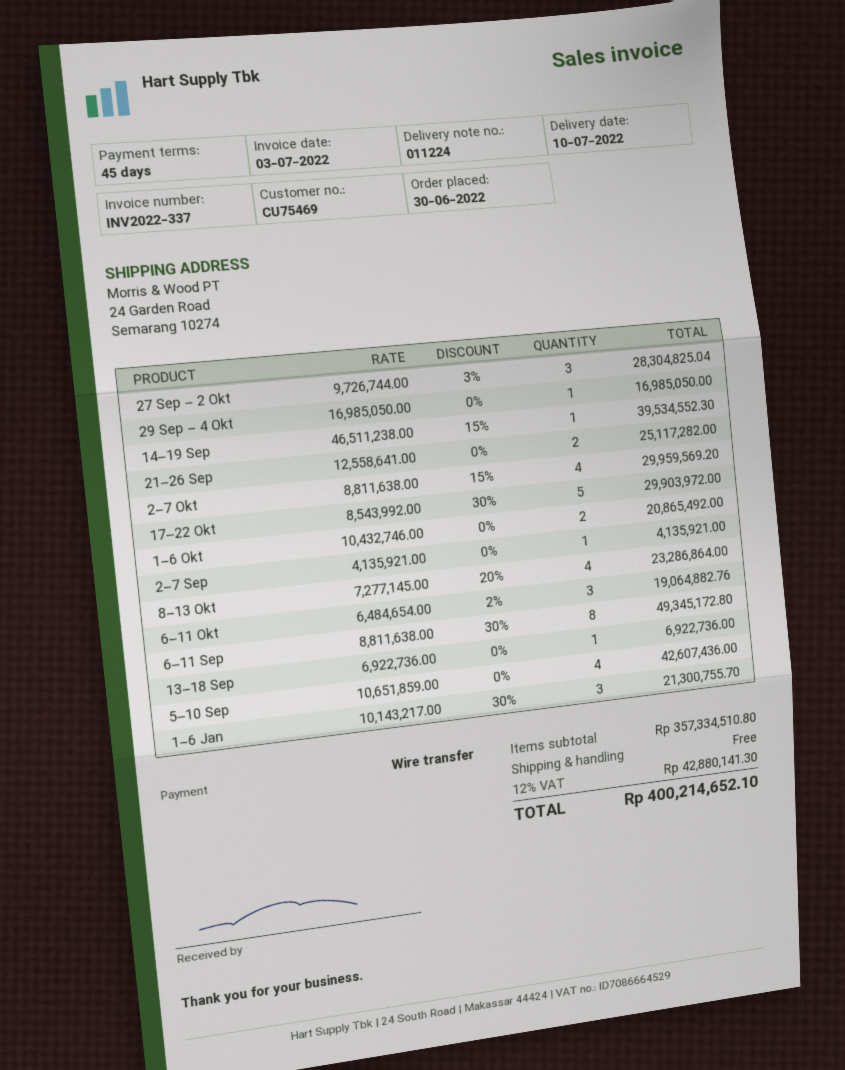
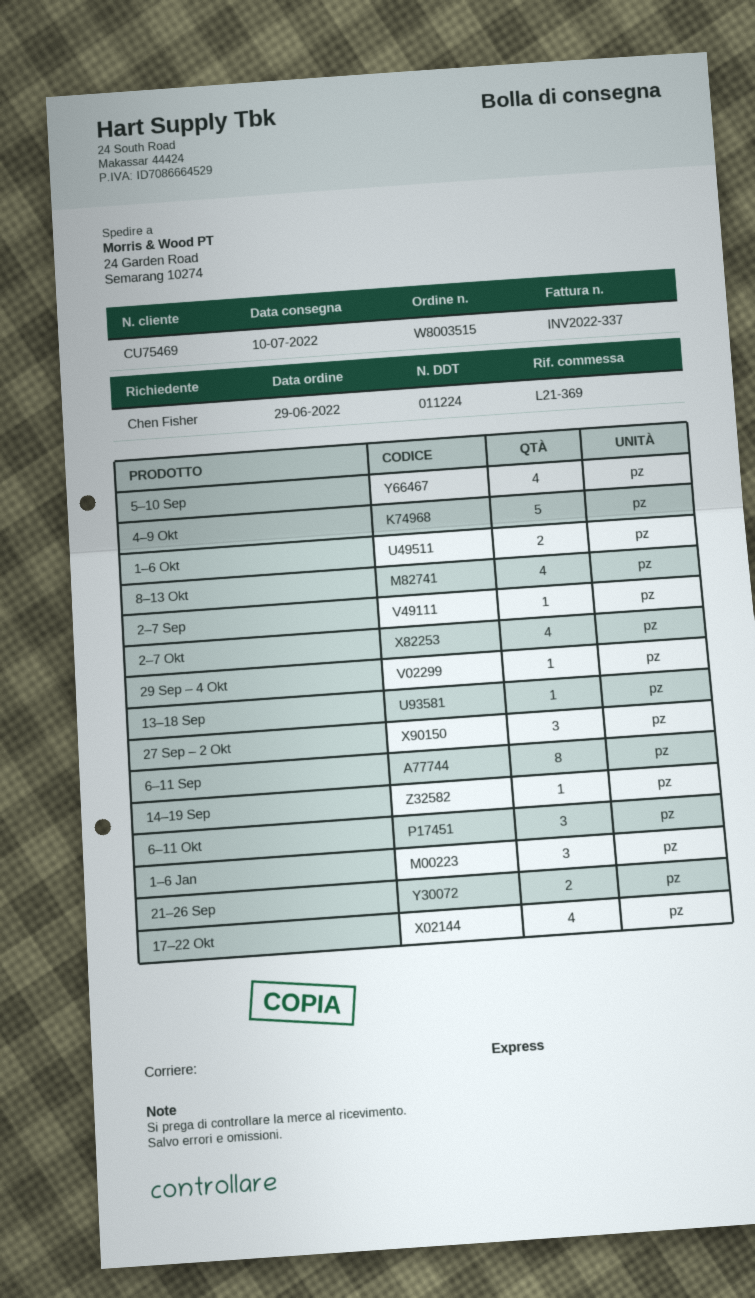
order date: 2022-06-30 -> 2022-06-29
17–22 Okt: 5 -> 4
4–9 Okt: none -> 5

